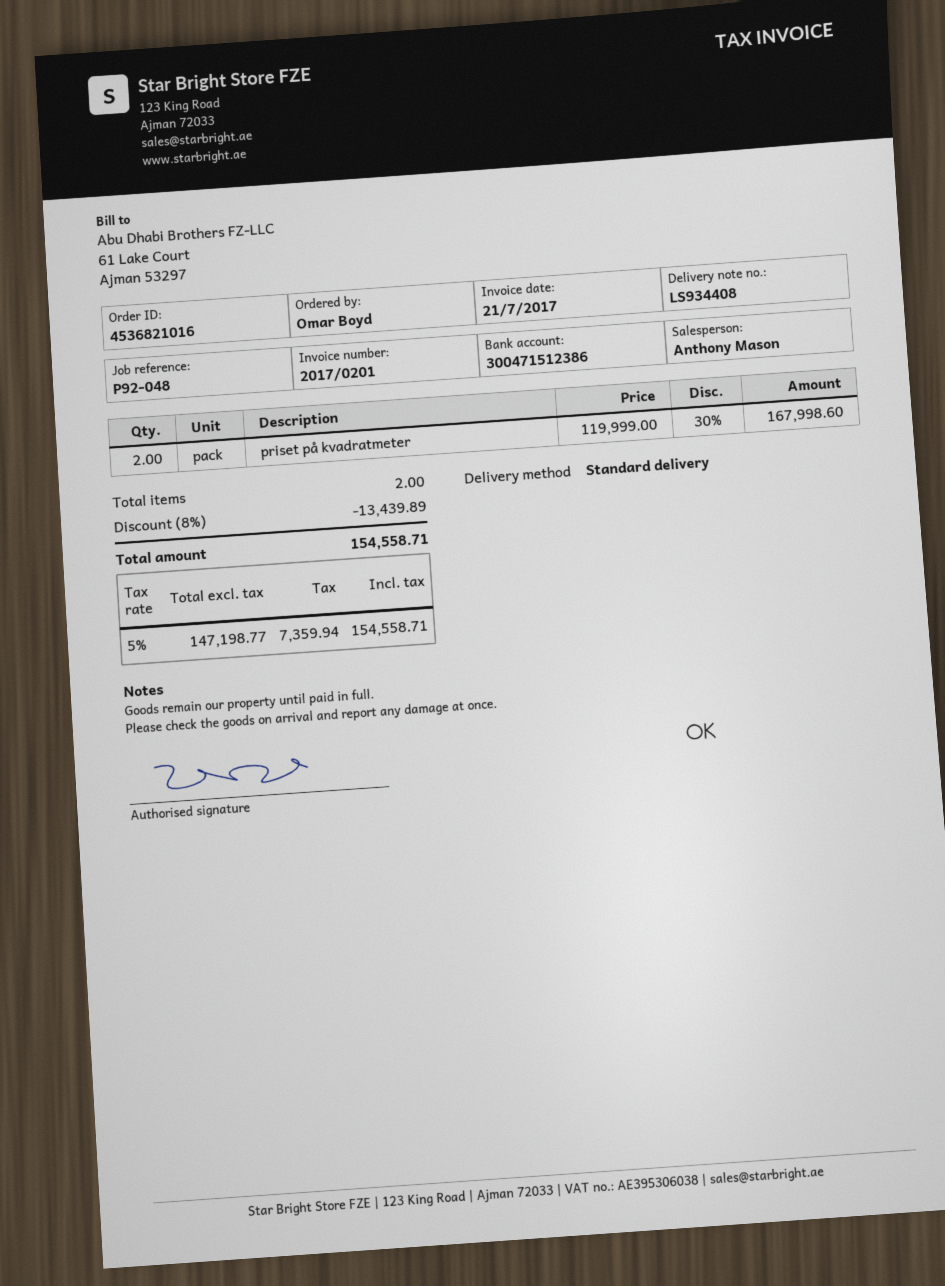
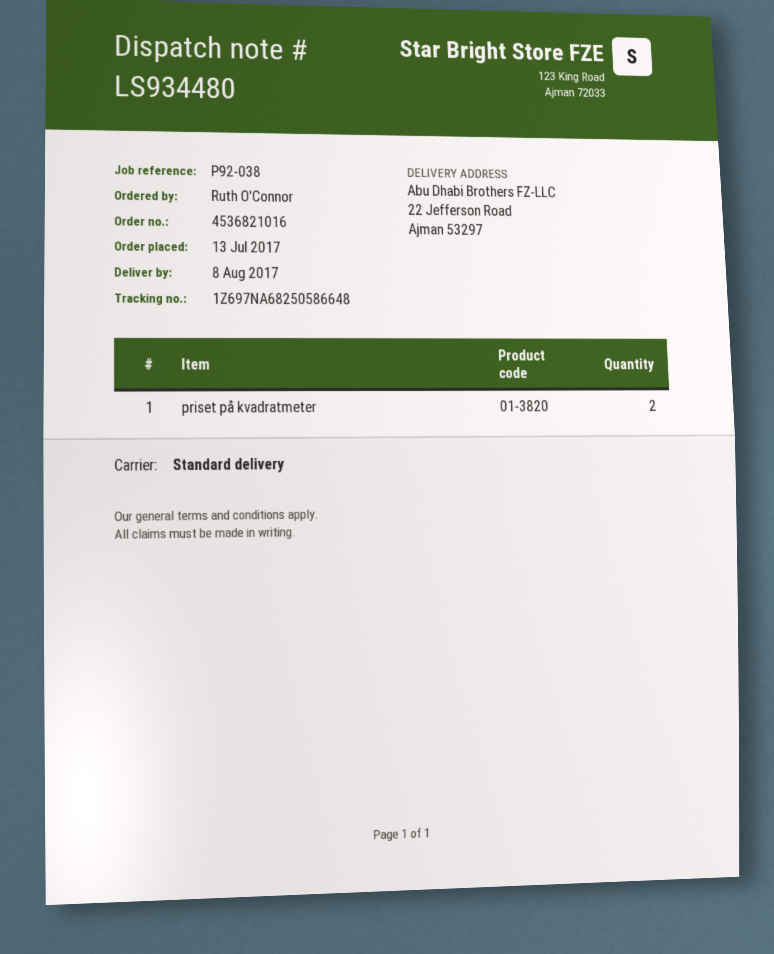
delivery note number: LS934408 -> LS934480
reference: P92-048 -> P92-038
ordered by: Omar Boyd -> Ruth O'Connor

